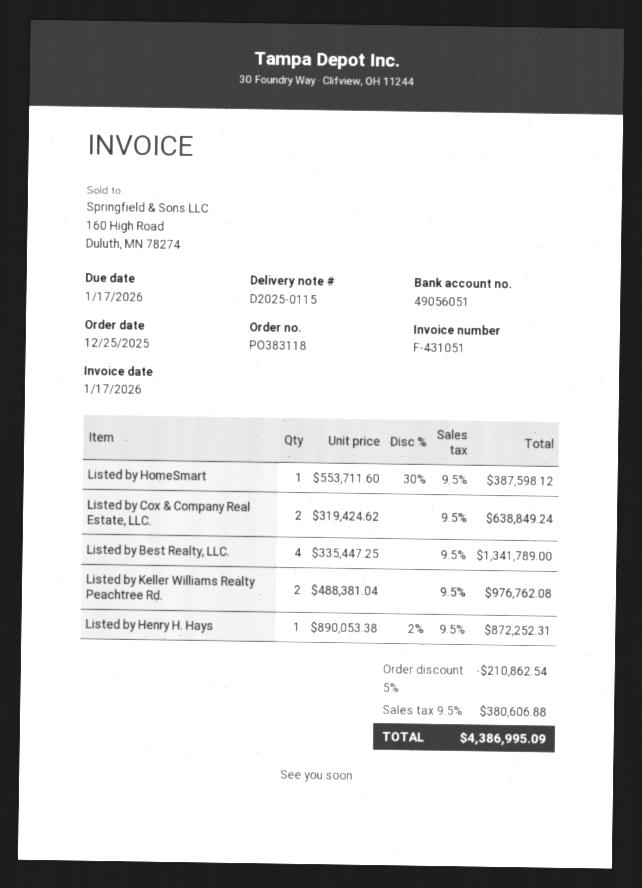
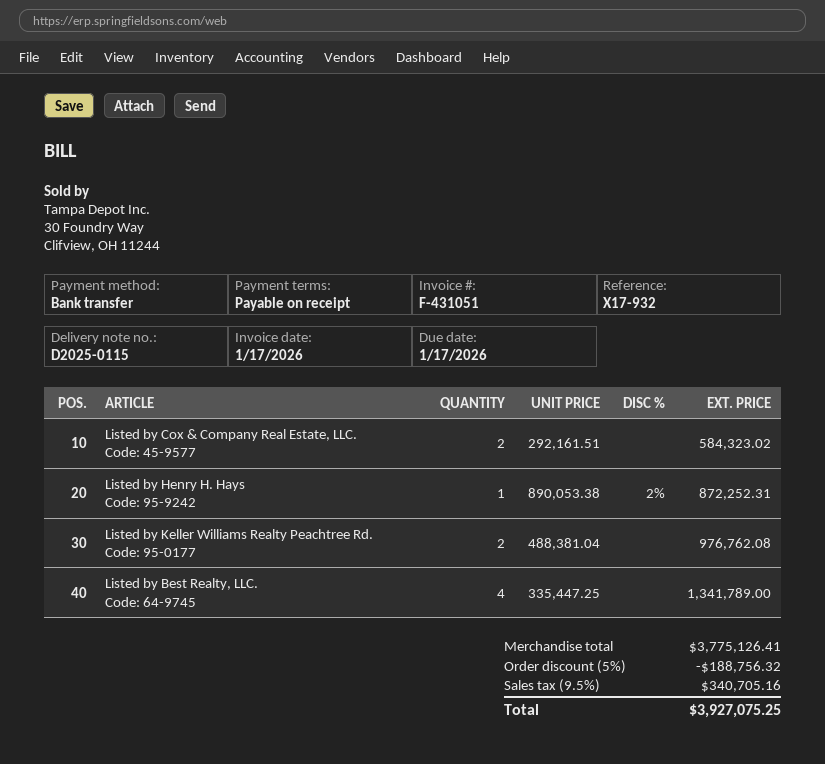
Listed by HomeSmart: 1 x 553711.60 - 30% = 387598.12 -> none
Listed by Cox & Company Real Estate, LLC.: 2 x 319424.62 = 638849.24 -> 2 x 292161.51 = 584323.02
discount: 5% = 210862.54 -> 5% = 188756.32
tax: 9.5% = 380606.88 -> 9.5% = 340705.16
total: 4386995.09 -> 3927075.25

